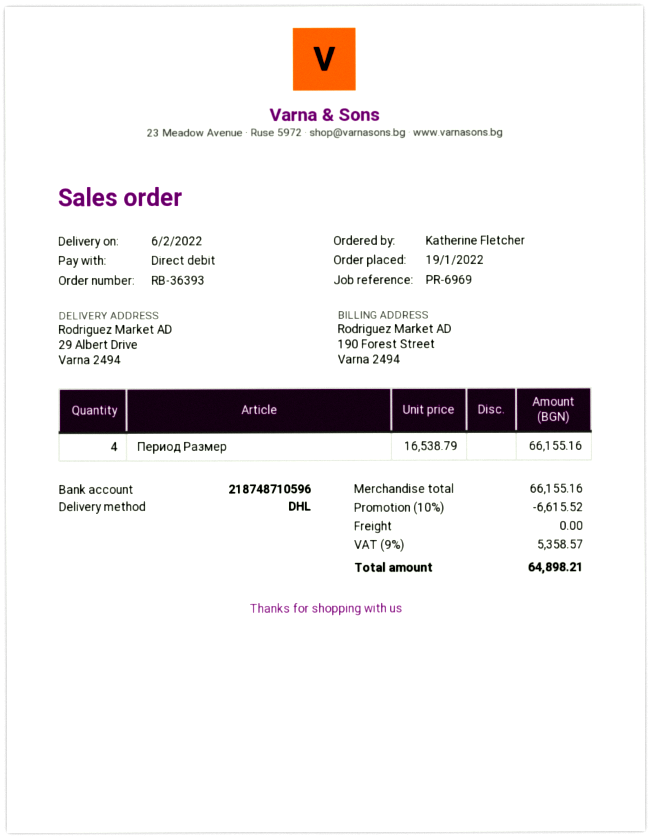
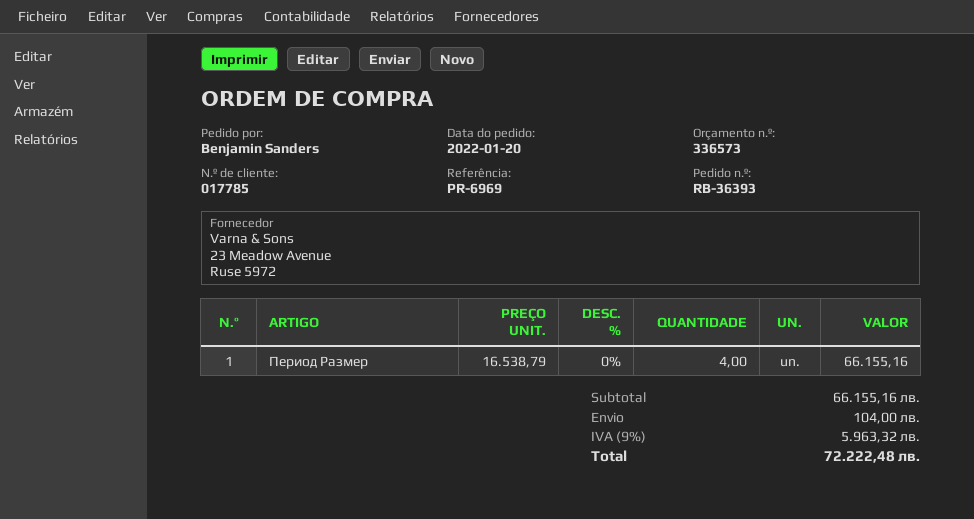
order date: 2022-01-19 -> 2022-01-20
ordered by: Katherine Fletcher -> Benjamin Sanders
discount: 10% = 6615.52 -> none
shipping: 0.00 -> 104.00
tax: 9% = 5358.57 -> 9% = 5963.32
total: 64898.21 -> 72222.48

